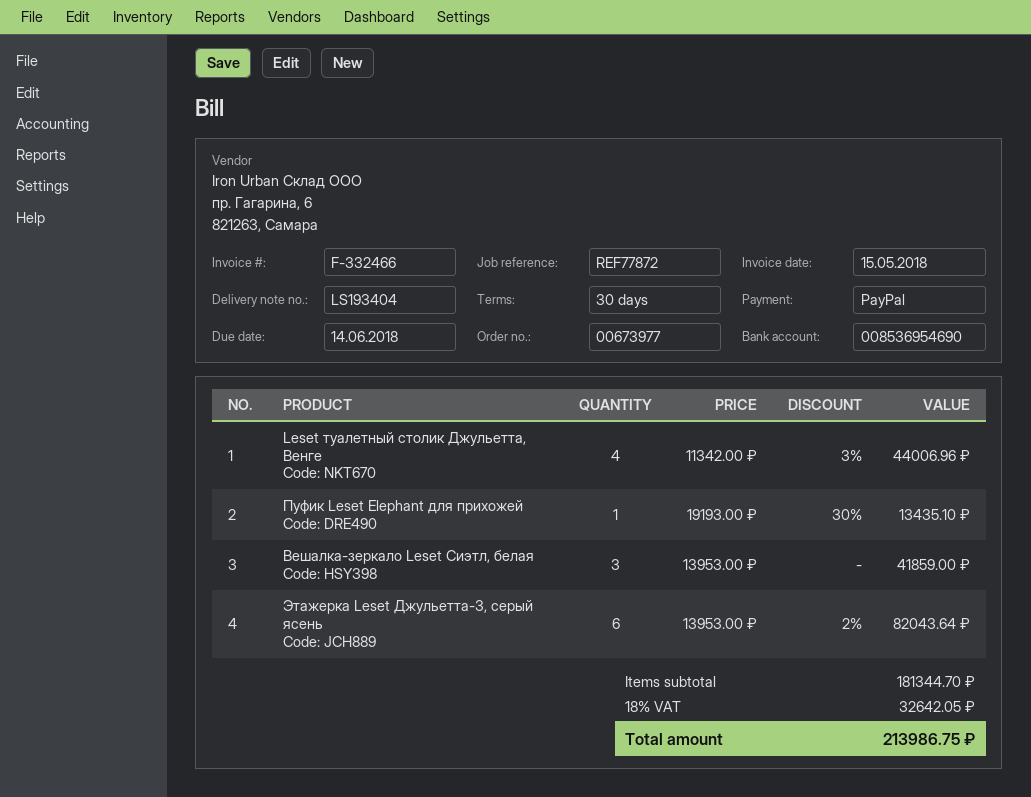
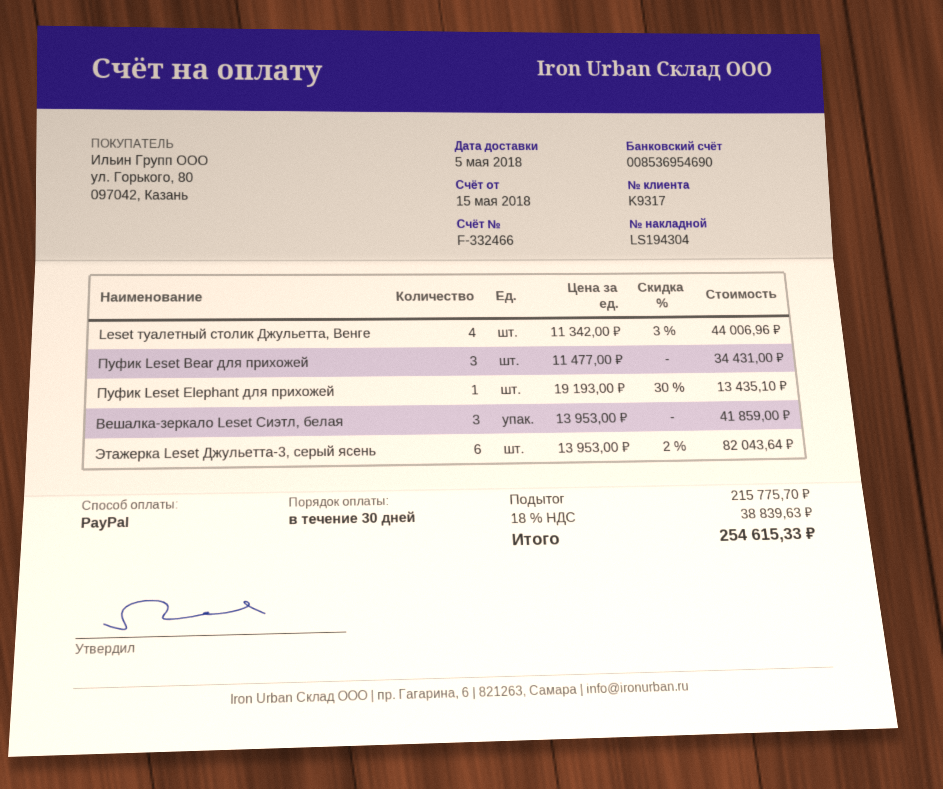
delivery note number: LS193404 -> LS194304
Пуфик Leset Bear для прихожей: none -> 3 x 11477.00 = 34431.00
subtotal: 181344.70 -> 215775.70
tax: 18% = 32642.05 -> 18% = 38839.63
total: 213986.75 -> 254615.33

